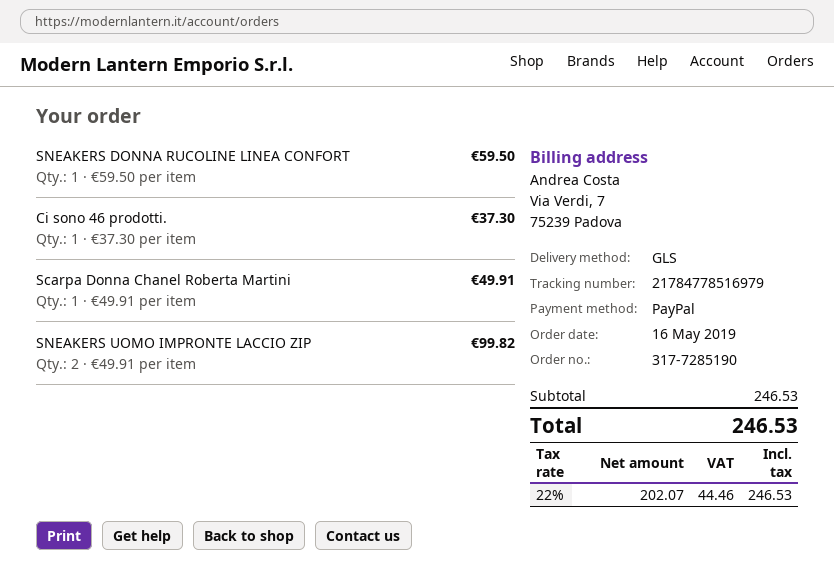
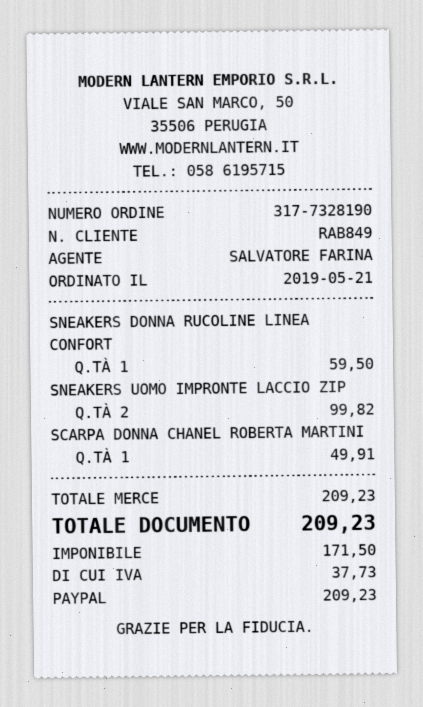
order number: 317-7285190 -> 317-7328190
order date: 2019-05-16 -> 2019-05-21
Ci sono 46 prodotti.: 1 for 37.30 -> none
subtotal: 246.53 -> 209.23
net: 202.07 -> 171.50
tax: 44.46 -> 37.73
total: 246.53 -> 209.23

